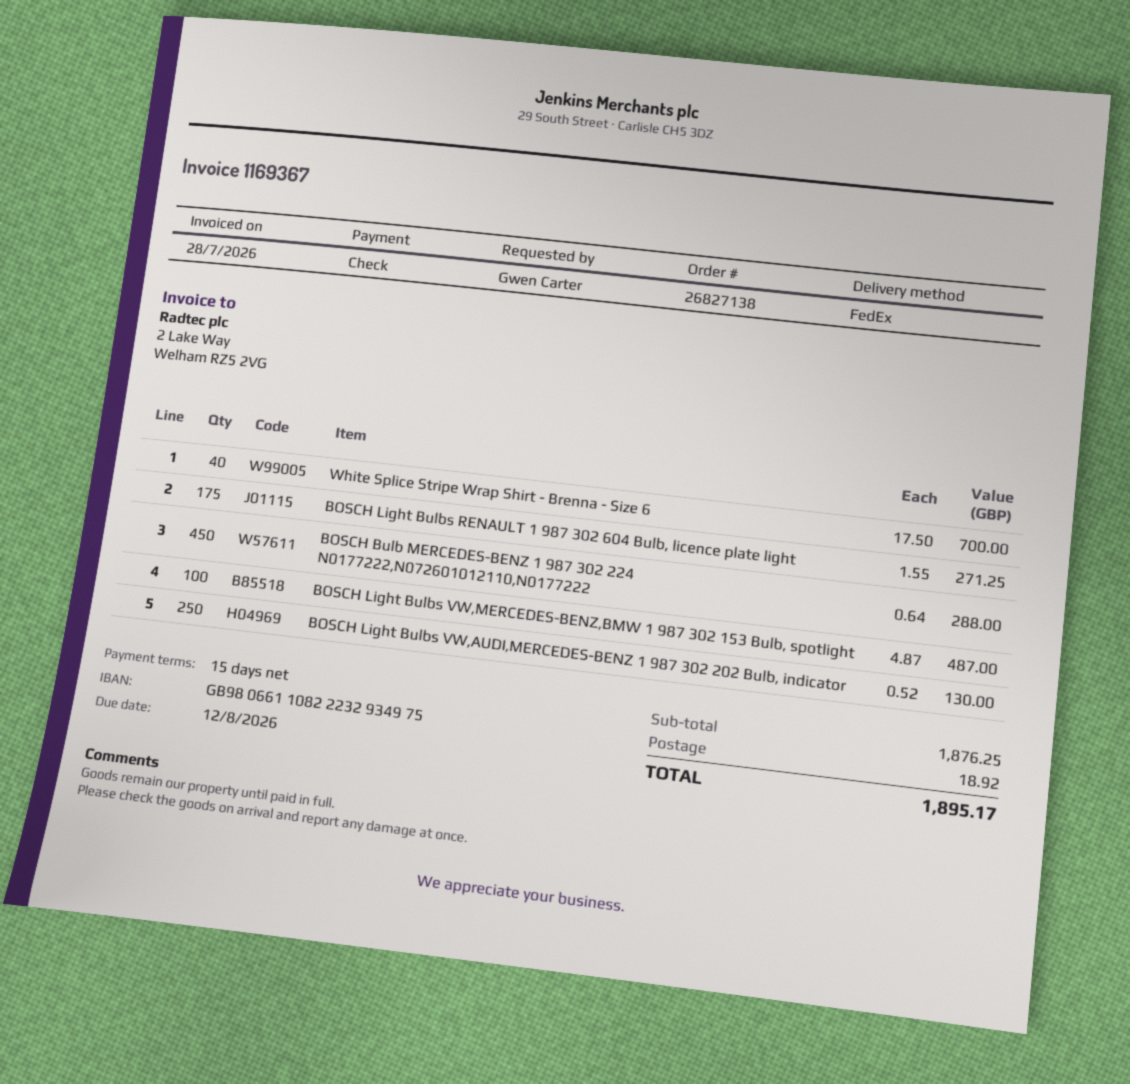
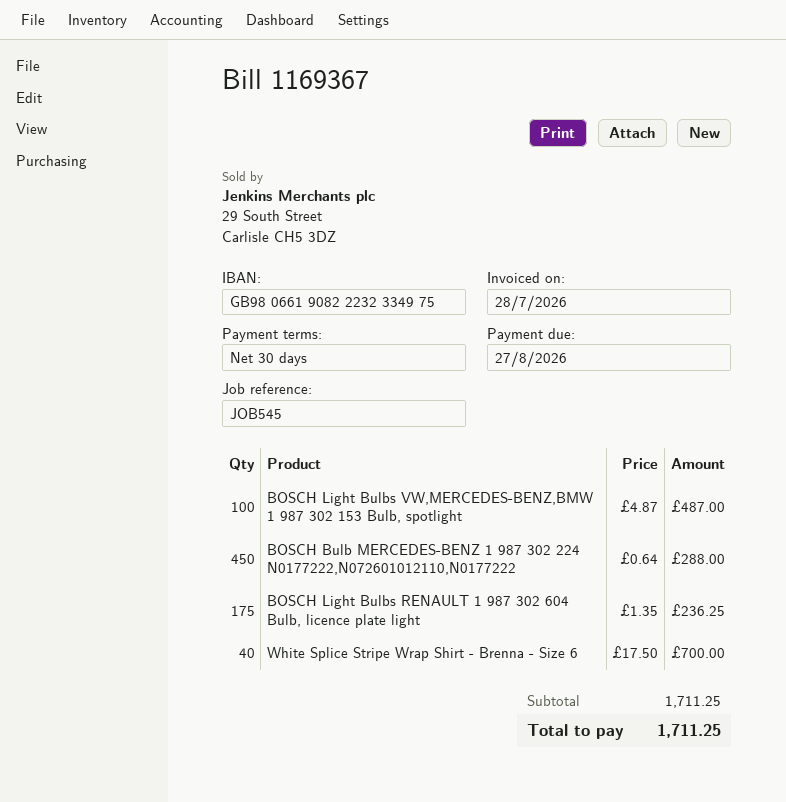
payment terms: 15 days -> 30 days
due date: 2026-08-12 -> 2026-08-27
bank account: GB98066110822232934975 -> GB98066190822232334975
BOSCH Light Bulbs RENAULT 1 987 302 604 Bulb, licence plate light: 175 x 1.55 = 271.25 -> 175 x 1.35 = 236.25
BOSCH Light Bulbs VW,AUDI,MERCEDES-BENZ 1 987 302 202 Bulb, indicator: 250 x 0.52 = 130.00 -> none
subtotal: 1876.25 -> 1711.25
shipping: 18.92 -> none
total: 1895.17 -> 1711.25

